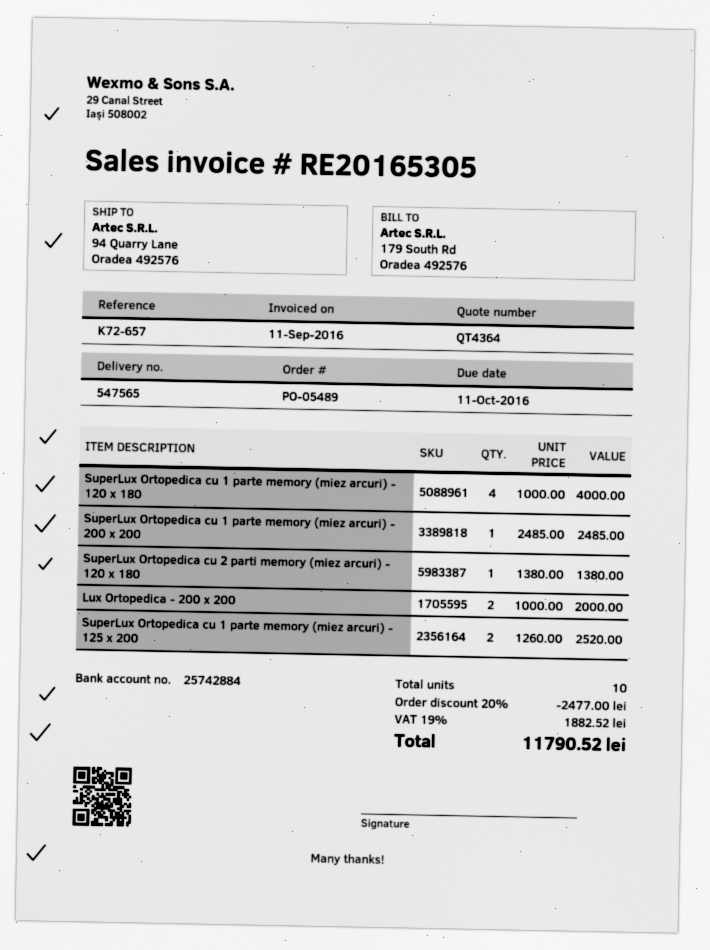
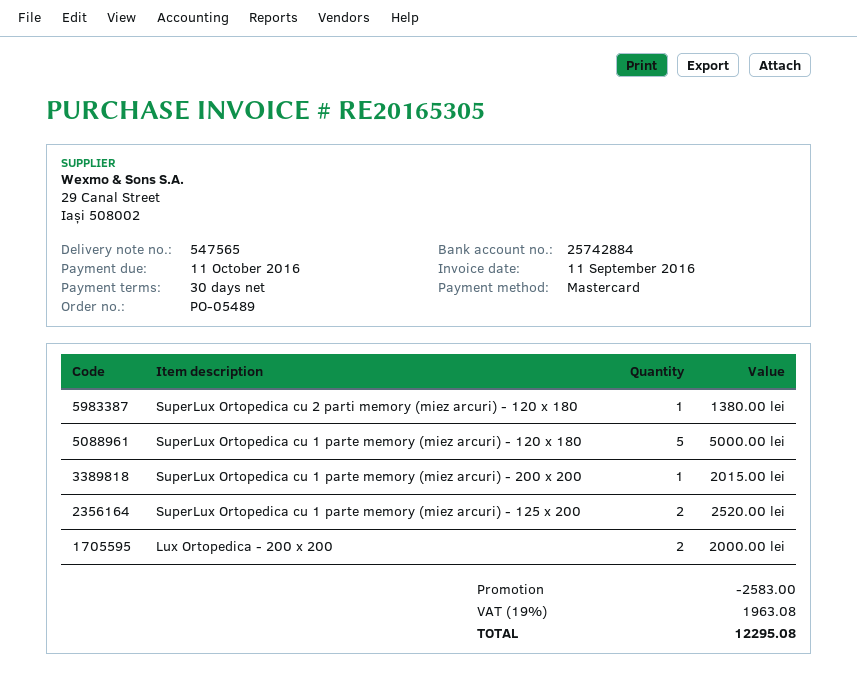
SuperLux Ortopedica cu 1 parte memory (miez arcuri) - 120 x 180: 4 for 4000.00 -> 5 for 5000.00
SuperLux Ortopedica cu 1 parte memory (miez arcuri) - 200 x 200: 1 for 2485.00 -> 1 for 2015.00
discount: 2477.00 -> 2583.00
tax: 19% = 1882.52 -> 19% = 1963.08
total: 11790.52 -> 12295.08

